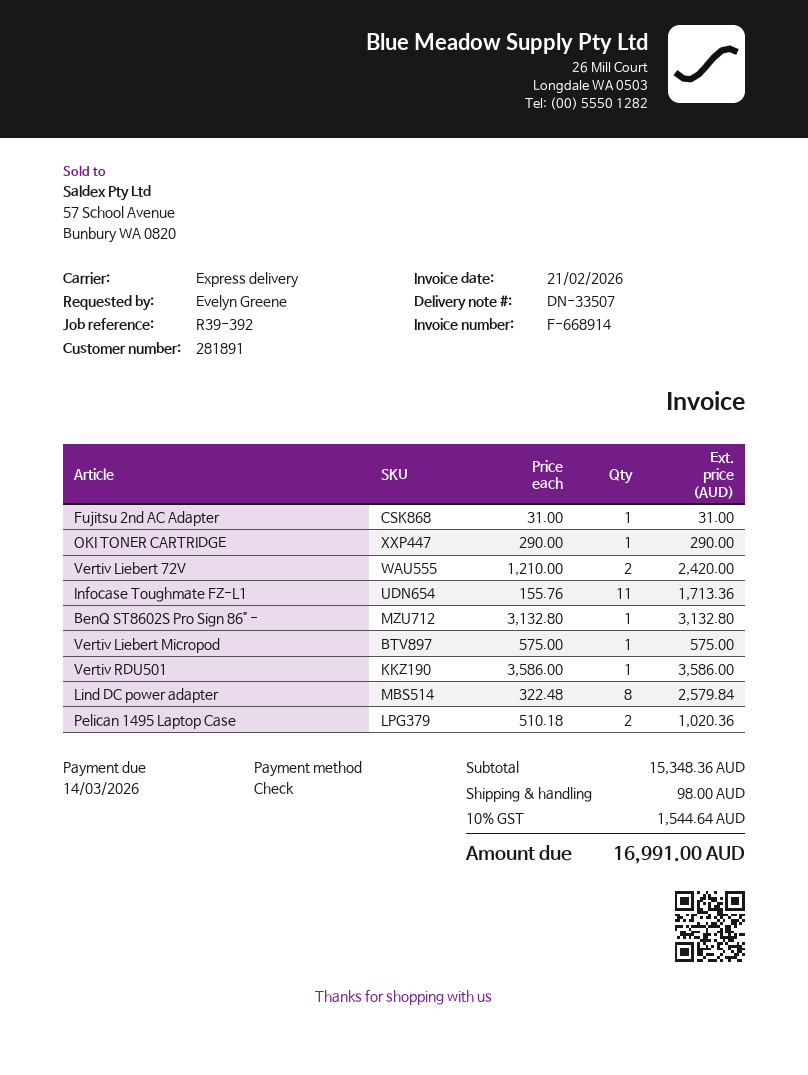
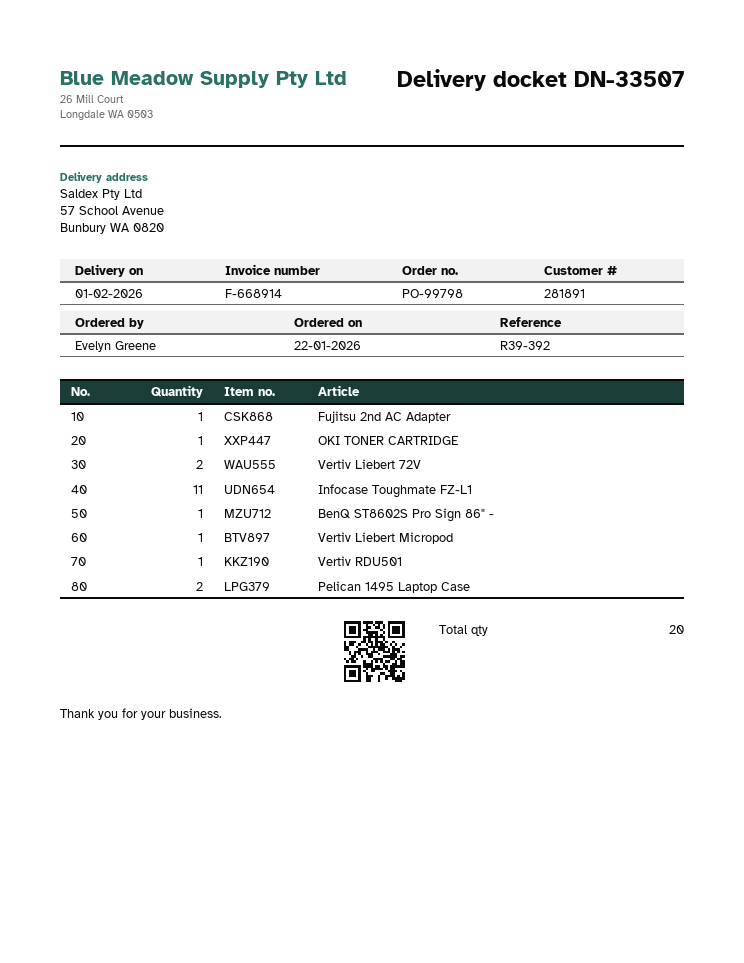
Lind DC power adapter: 8 -> none

